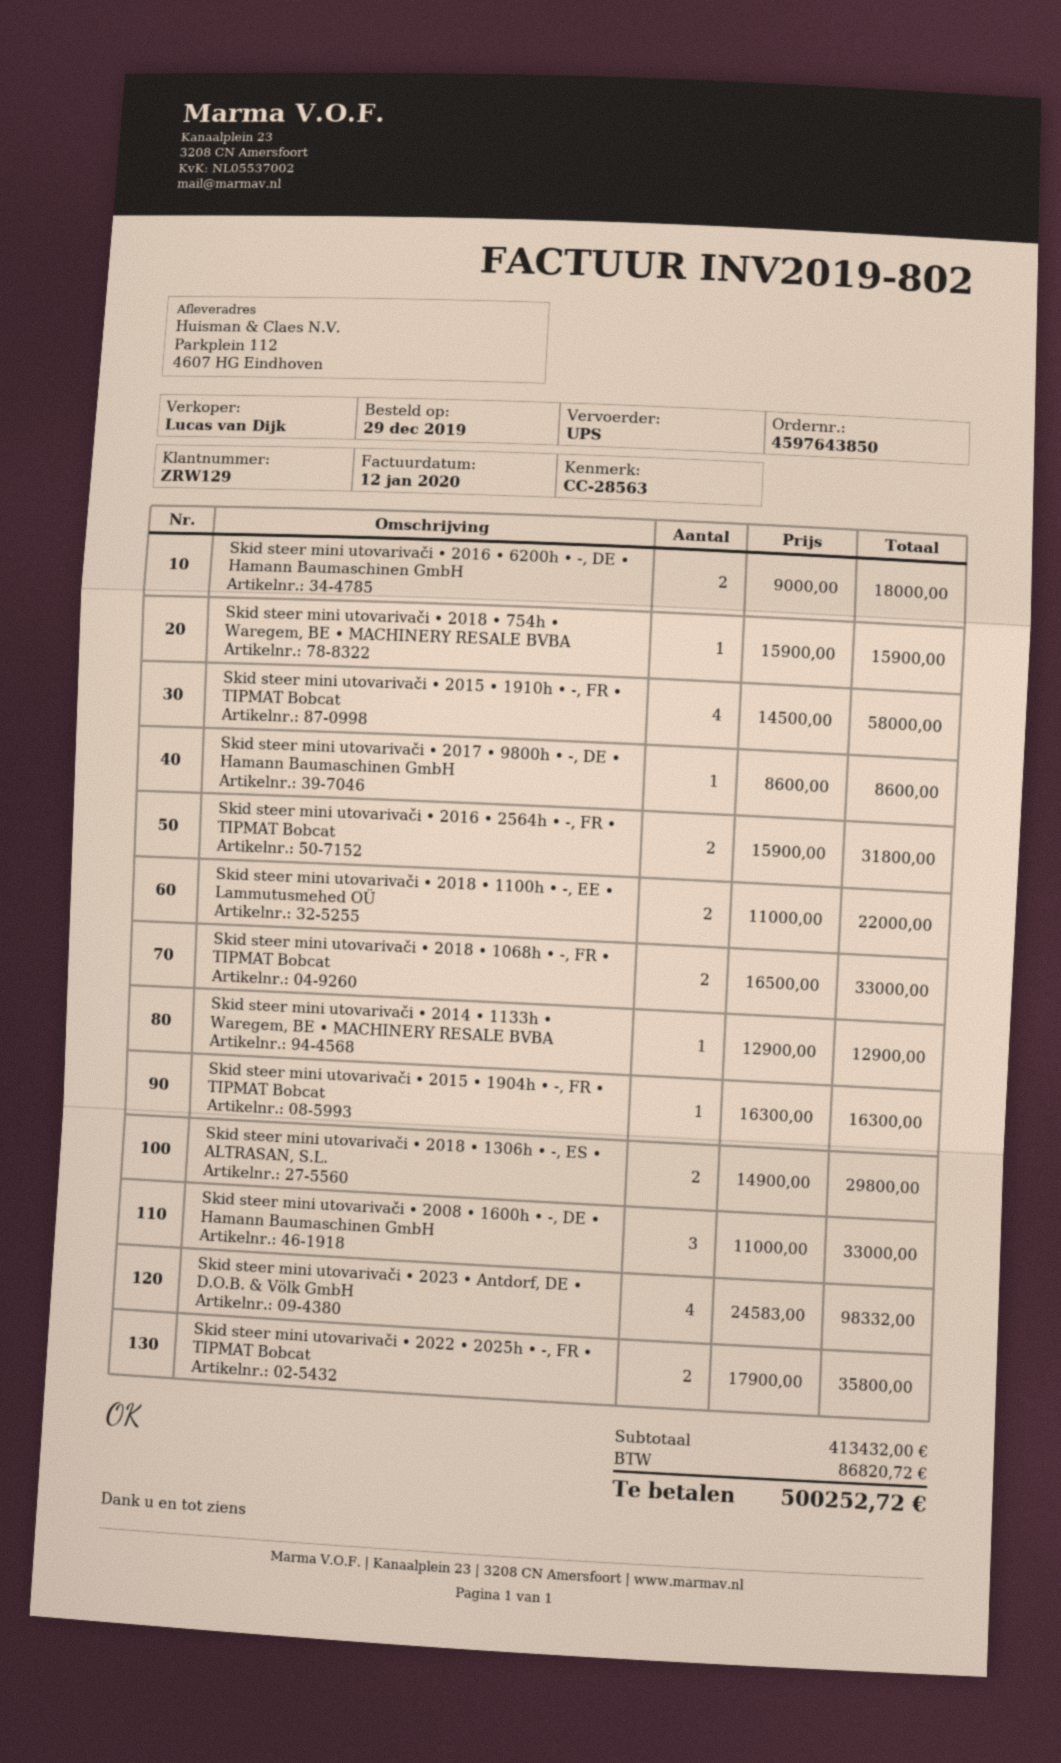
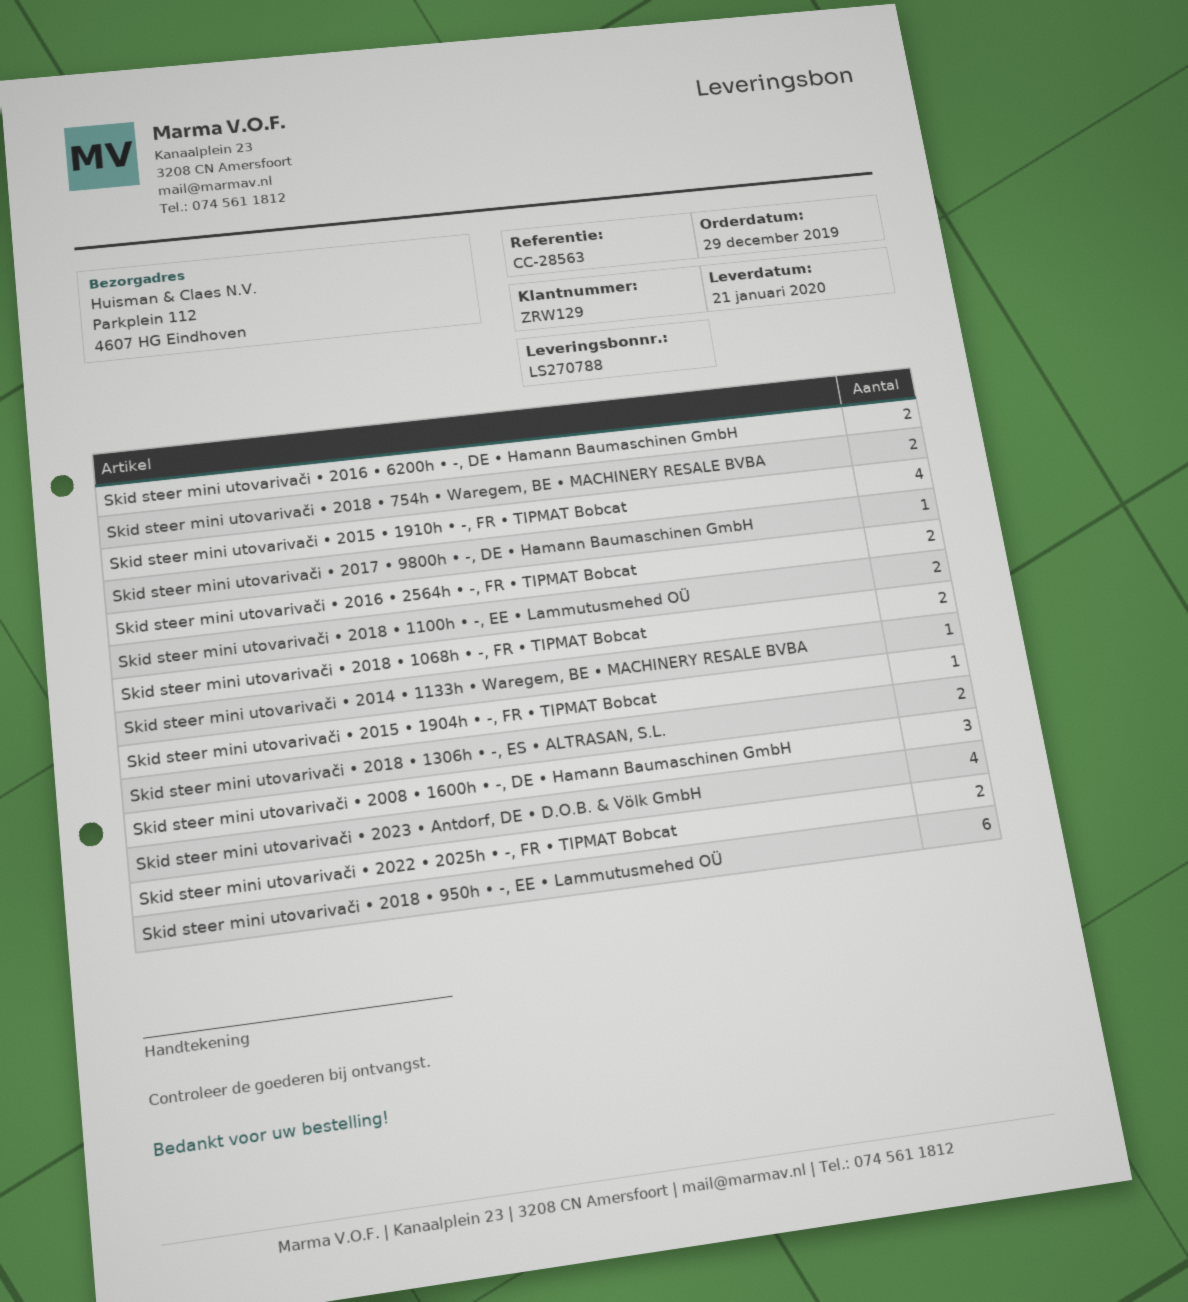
Skid steer mini utovarivači • 2018 • 754h • Waregem, BE • MACHINERY RESALE BVBA: 1 -> 2
Skid steer mini utovarivači • 2018 • 950h • -, EE • Lammutusmehed OÜ: none -> 6

